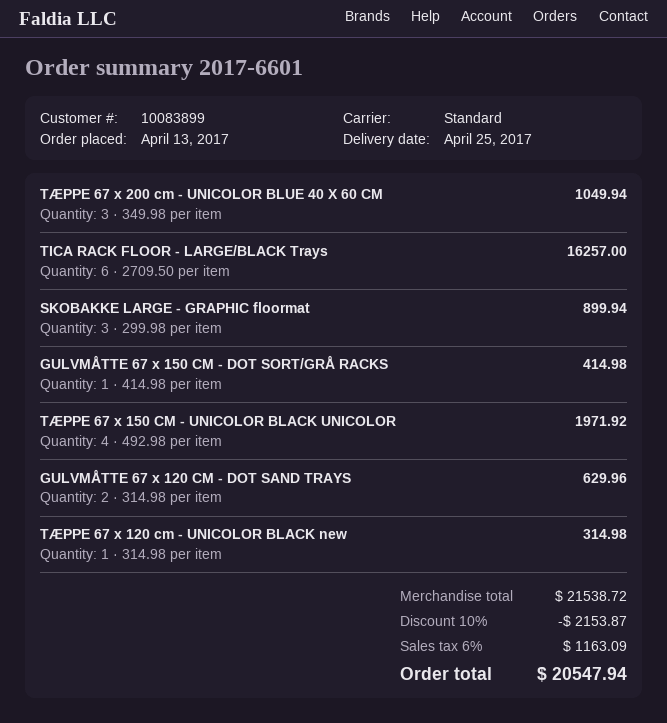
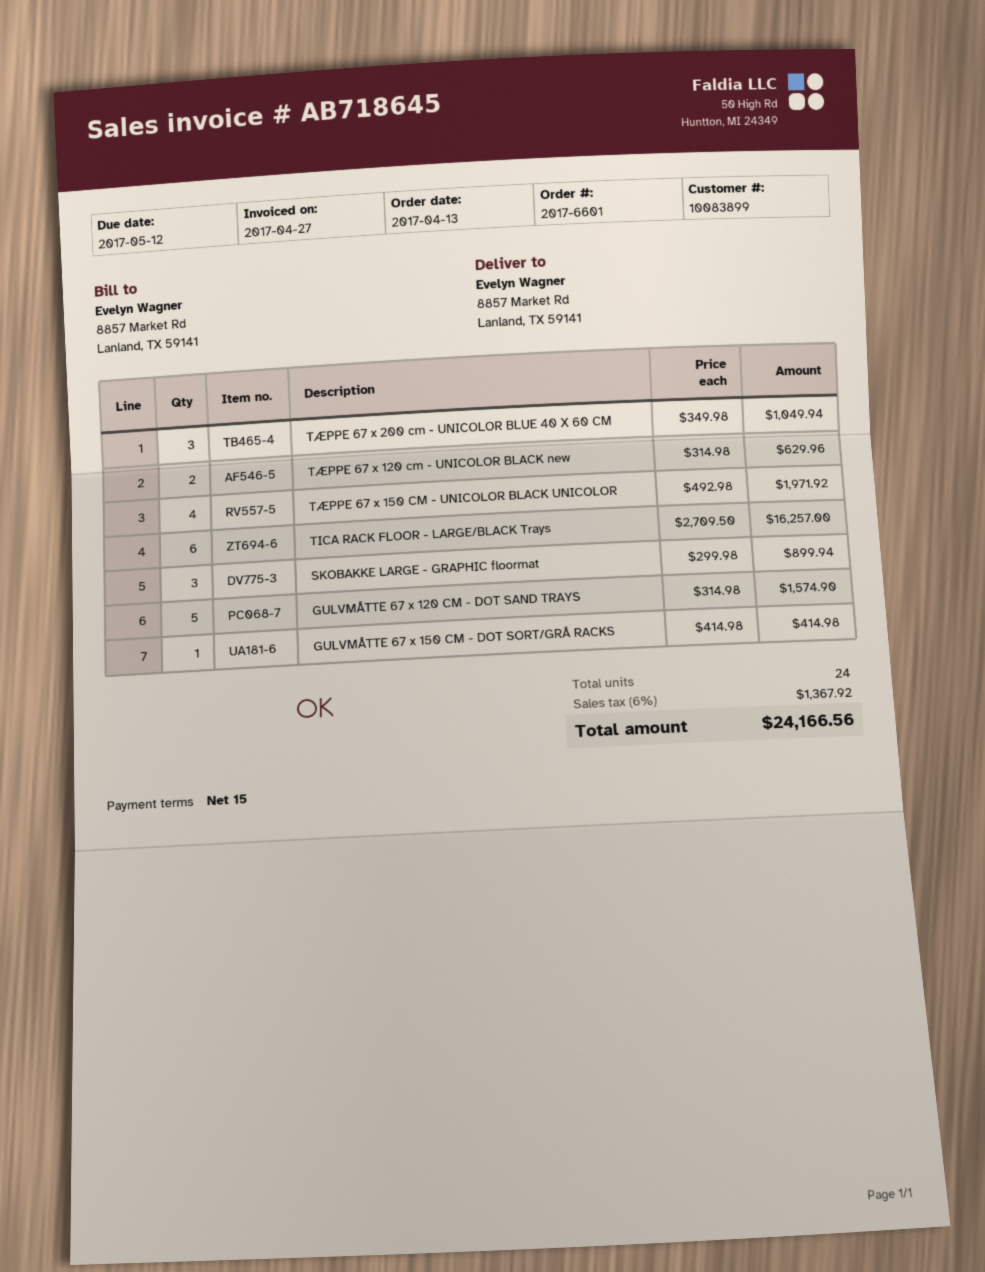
GULVMÅTTE 67 x 120 CM - DOT SAND TRAYS: 2 x 314.98 = 629.96 -> 5 x 314.98 = 1574.90
TÆPPE 67 x 120 cm - UNICOLOR BLACK new: 1 x 314.98 = 314.98 -> 2 x 314.98 = 629.96
discount: 10% = 2153.87 -> none
tax: 6% = 1163.09 -> 6% = 1367.92
total: 20547.94 -> 24166.56

